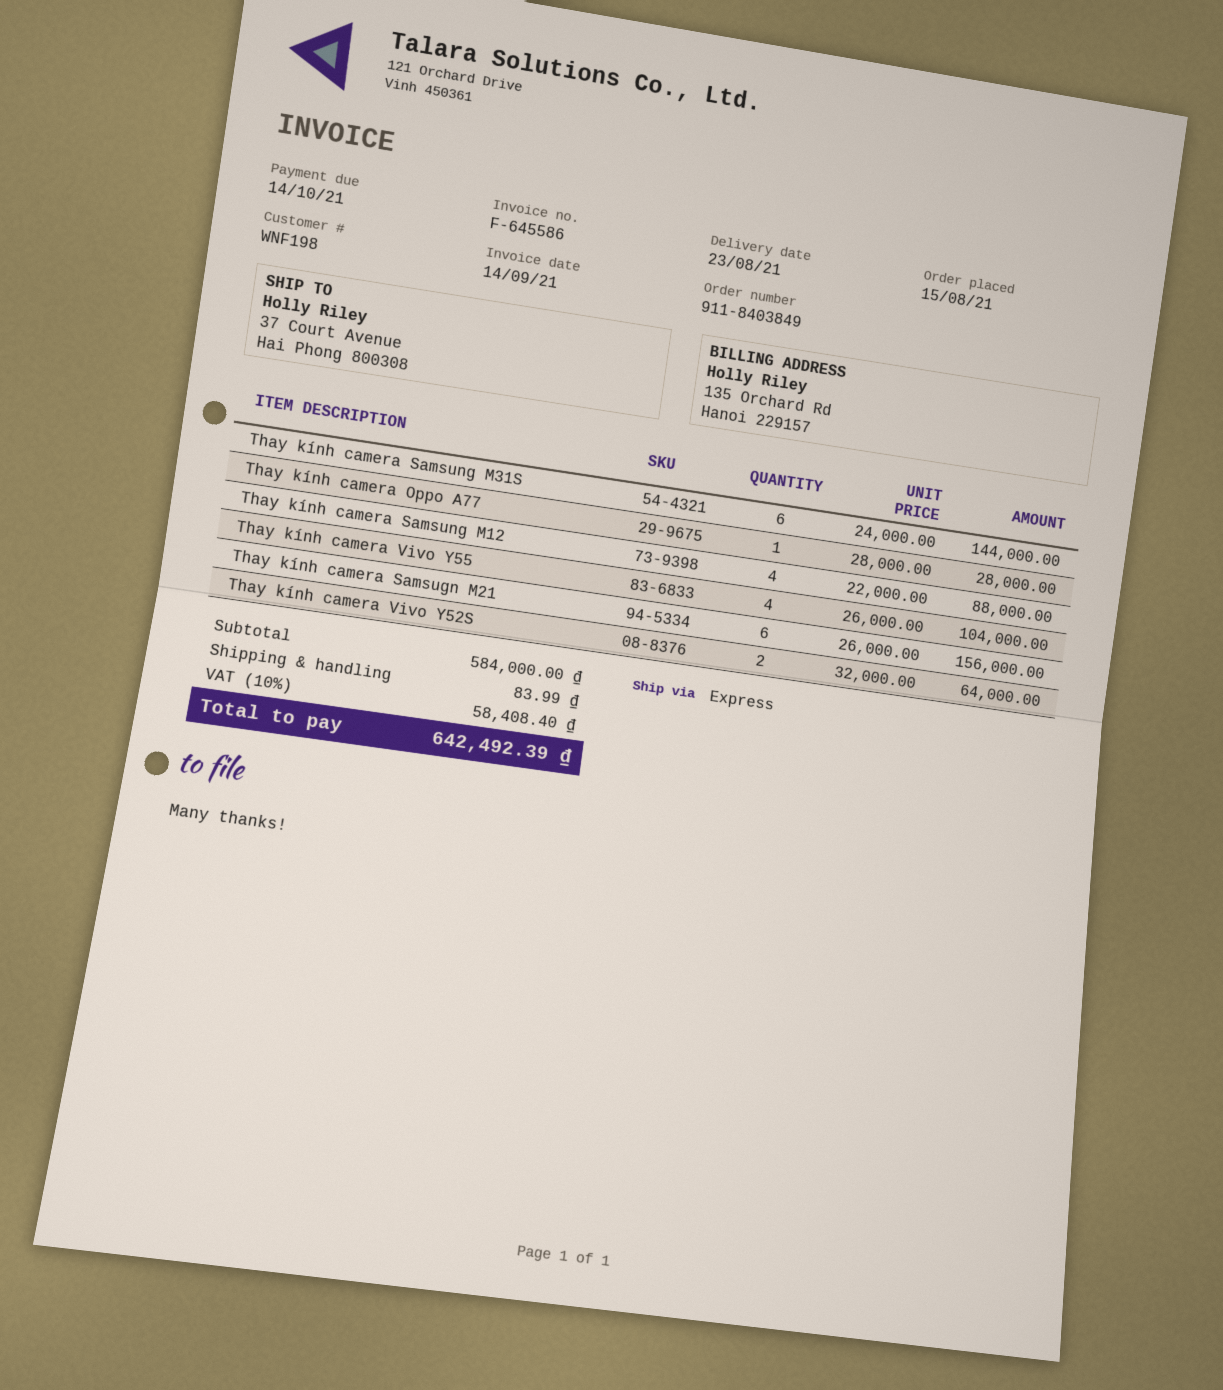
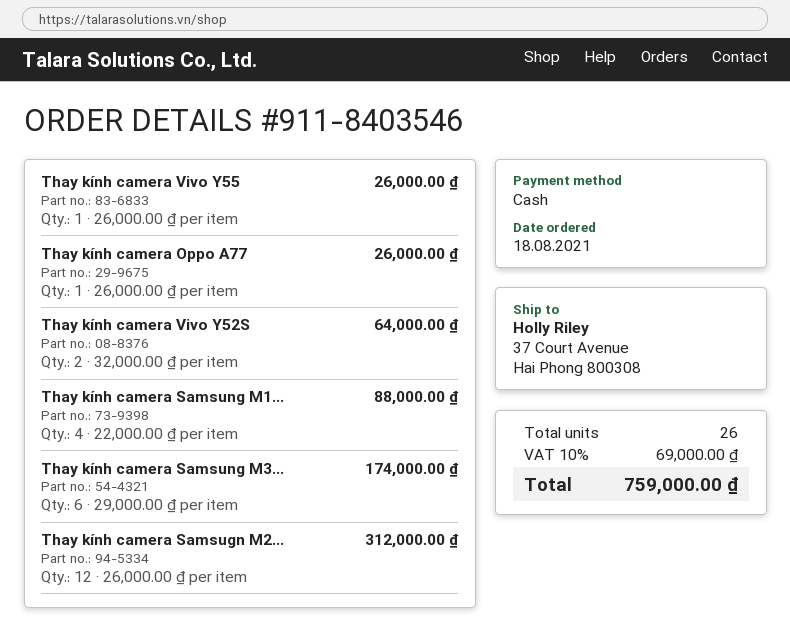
order number: 911-8403849 -> 911-8403546
order date: 2021-08-15 -> 2021-08-18
Thay kính camera Samsung M31S: 6 x 24000.00 = 144000.00 -> 6 x 29000.00 = 174000.00
Thay kính camera Oppo A77: 1 x 28000.00 = 28000.00 -> 1 x 26000.00 = 26000.00
Thay kính camera Vivo Y55: 4 x 26000.00 = 104000.00 -> 1 x 26000.00 = 26000.00
Thay kính camera Samsugn M21: 6 x 26000.00 = 156000.00 -> 12 x 26000.00 = 312000.00
shipping: 83.99 -> none
tax: 10% = 58408.40 -> 10% = 69000.00
total: 642492.39 -> 759000.00

